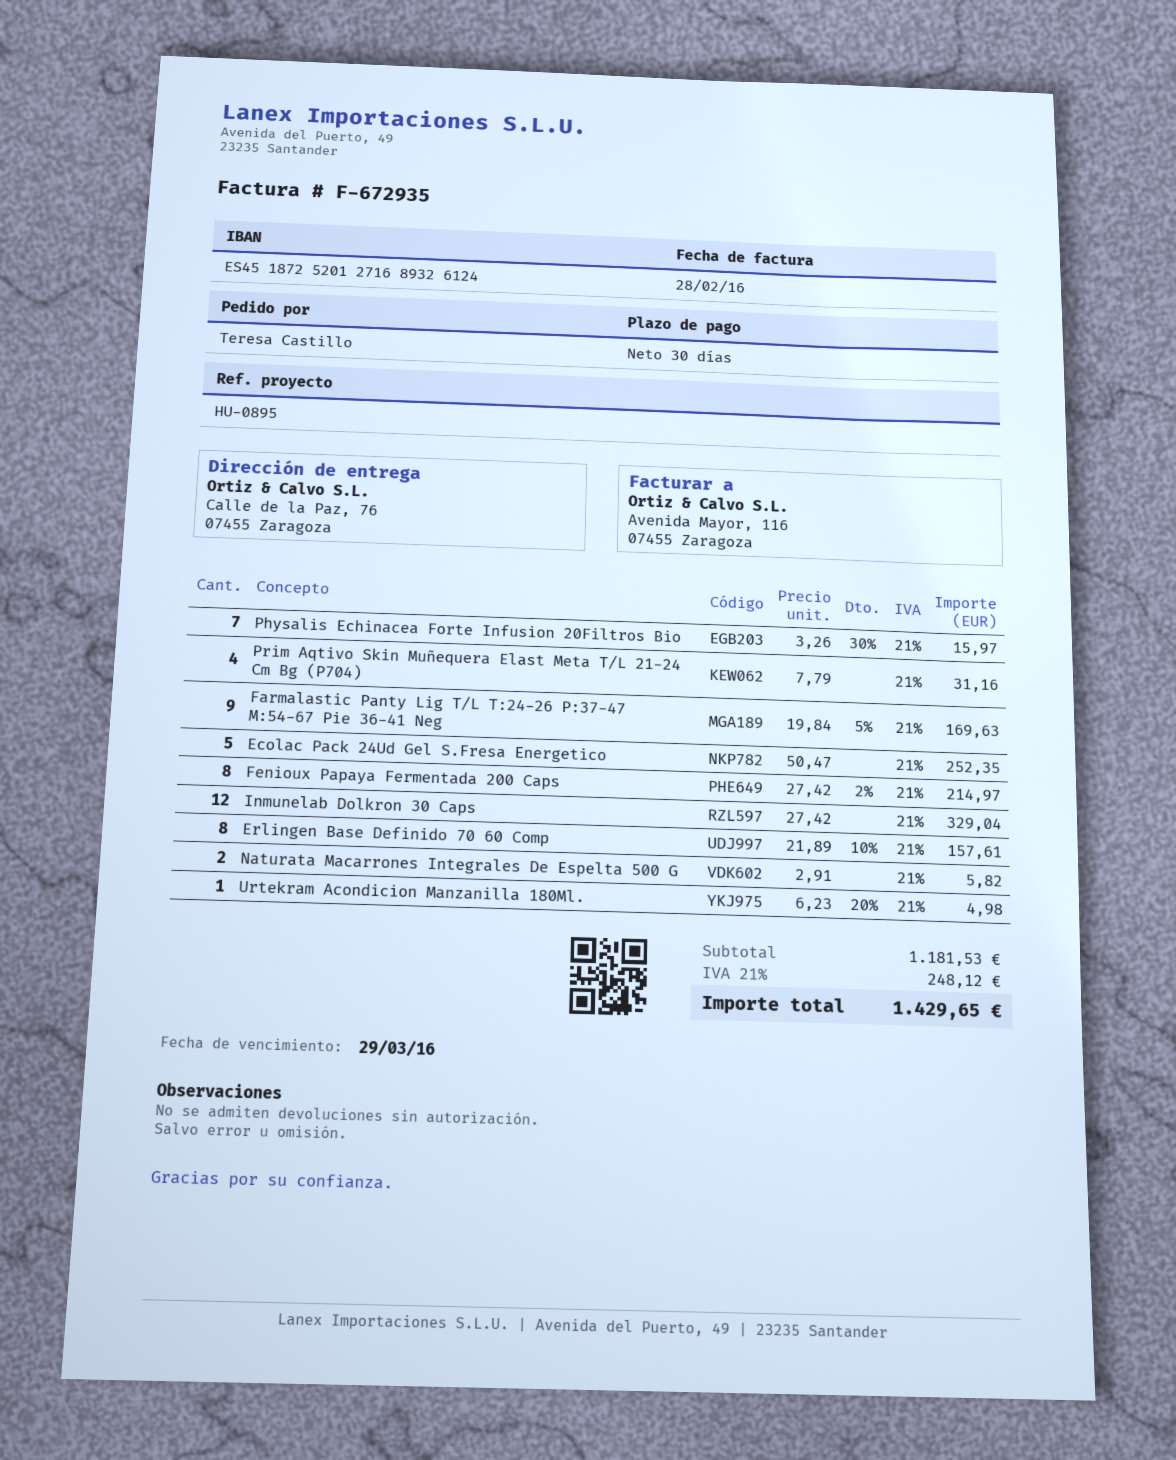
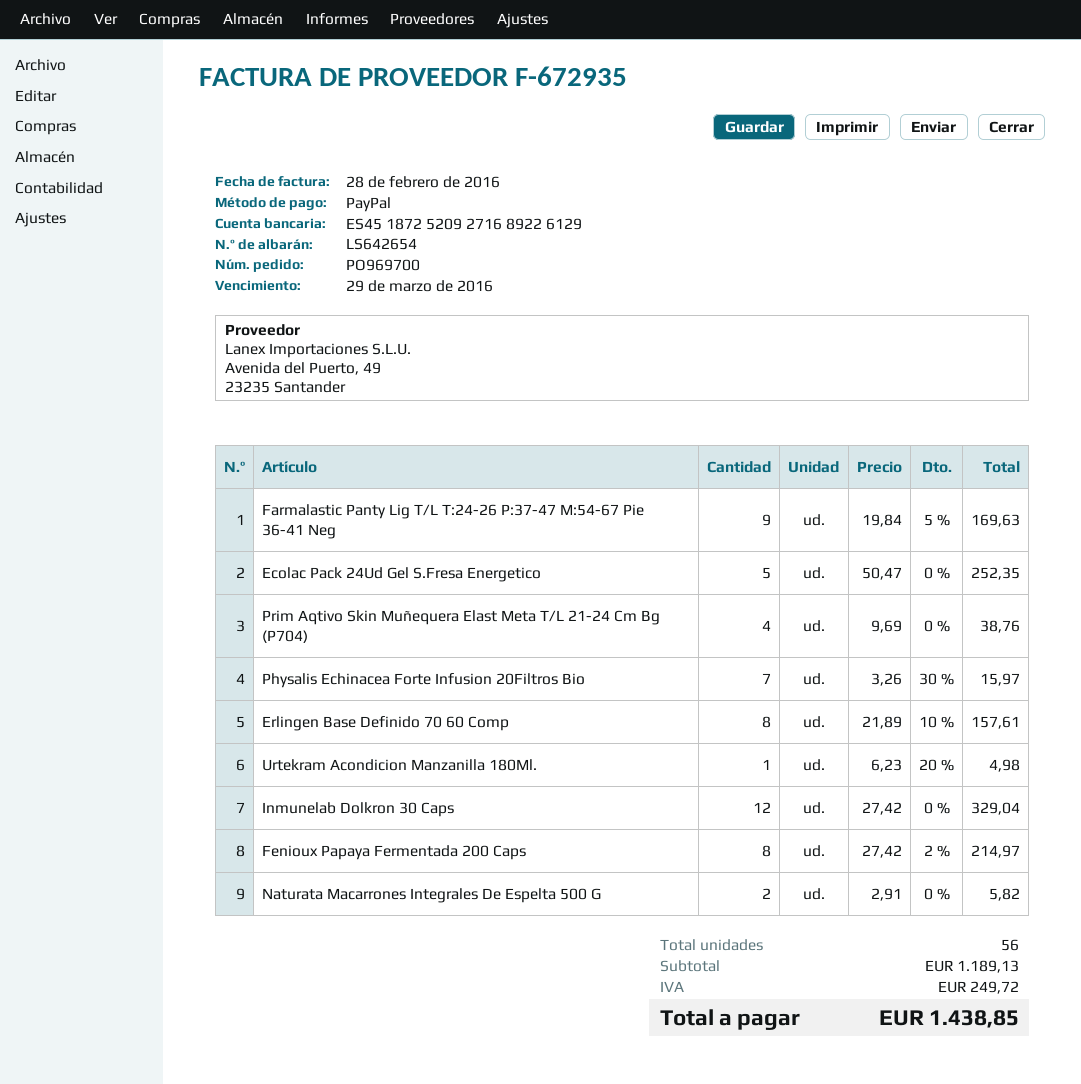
bank account: ES4518725201271689326124 -> ES4518725209271689226129
Prim Aqtivo Skin Muñequera Elast Meta T/L 21-24 Cm Bg (P704): 4 x 7.79 = 31.16 -> 4 x 9.69 = 38.76
subtotal: 1181.53 -> 1189.13
tax: 248.12 -> 249.72
total: 1429.65 -> 1438.85

